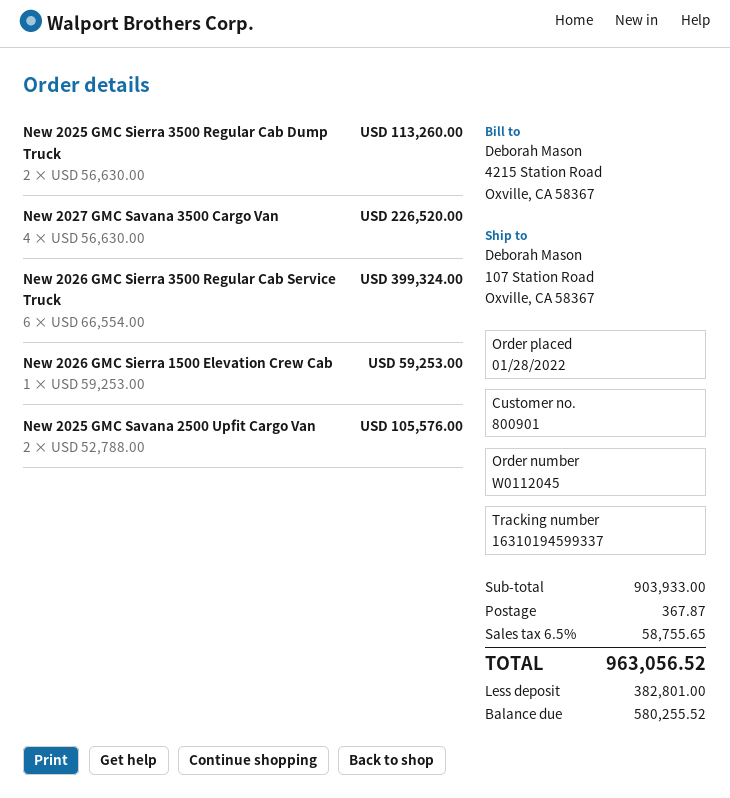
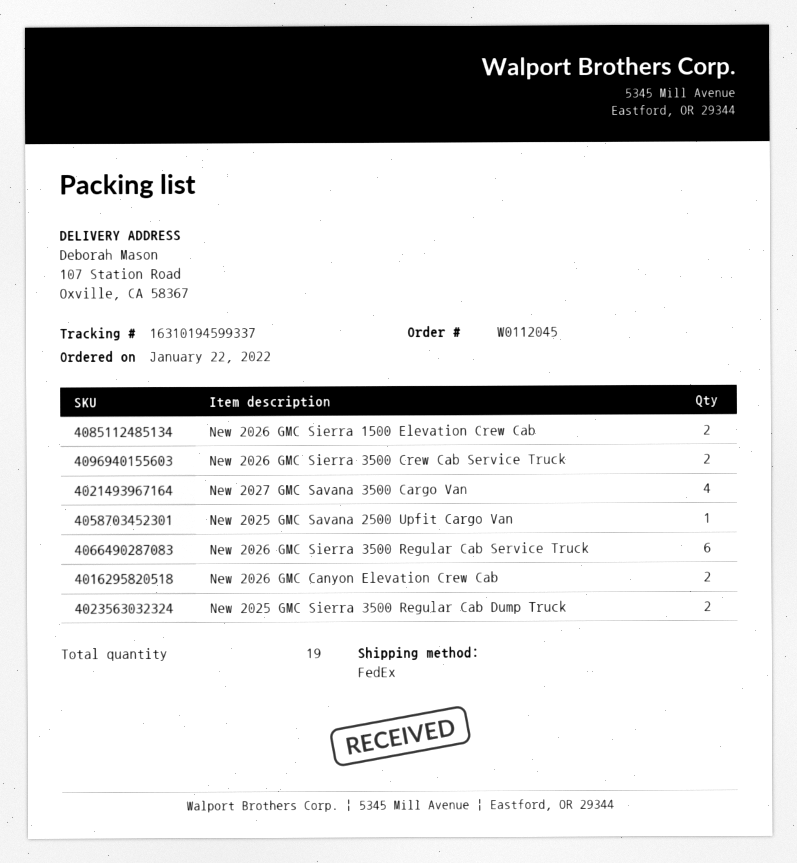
order date: 2022-01-28 -> 2022-01-22
New 2026 GMC Sierra 1500 Elevation Crew Cab: 1 -> 2
New 2025 GMC Savana 2500 Upfit Cargo Van: 2 -> 1
New 2026 GMC Sierra 3500 Crew Cab Service Truck: none -> 2
New 2026 GMC Canyon Elevation Crew Cab: none -> 2

